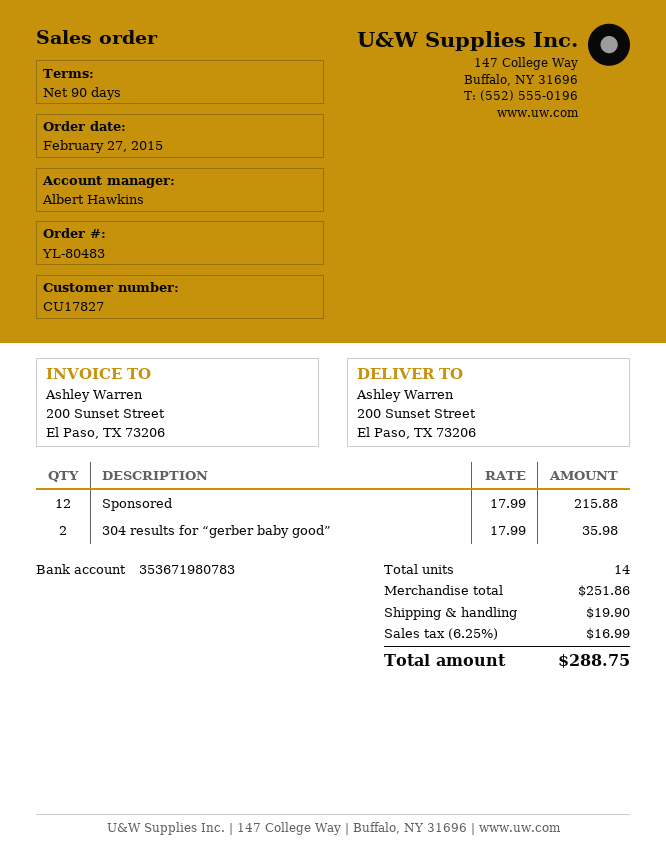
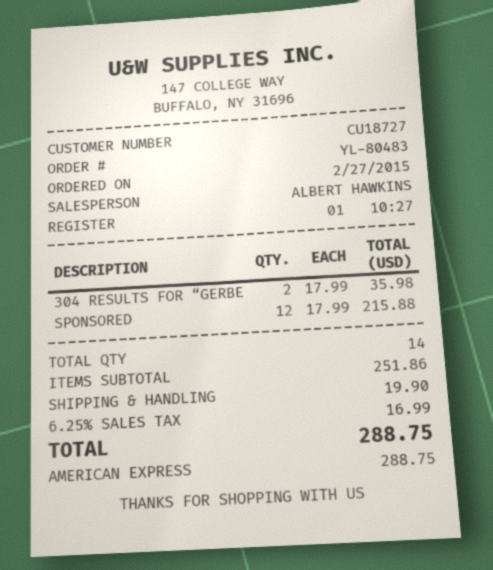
customer number: CU17827 -> CU18727

